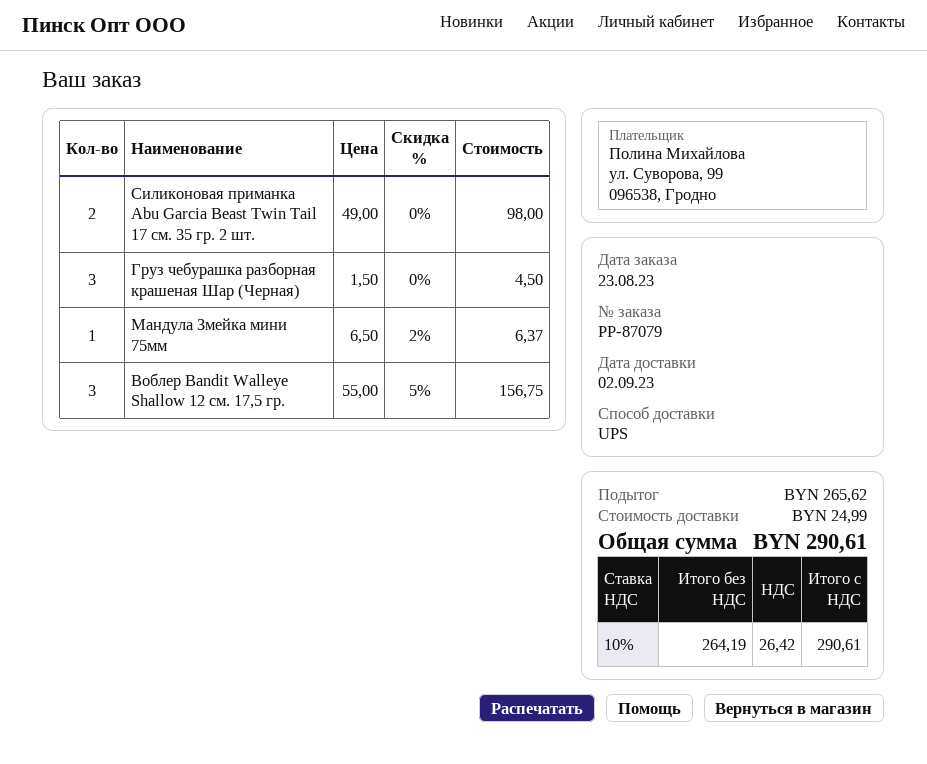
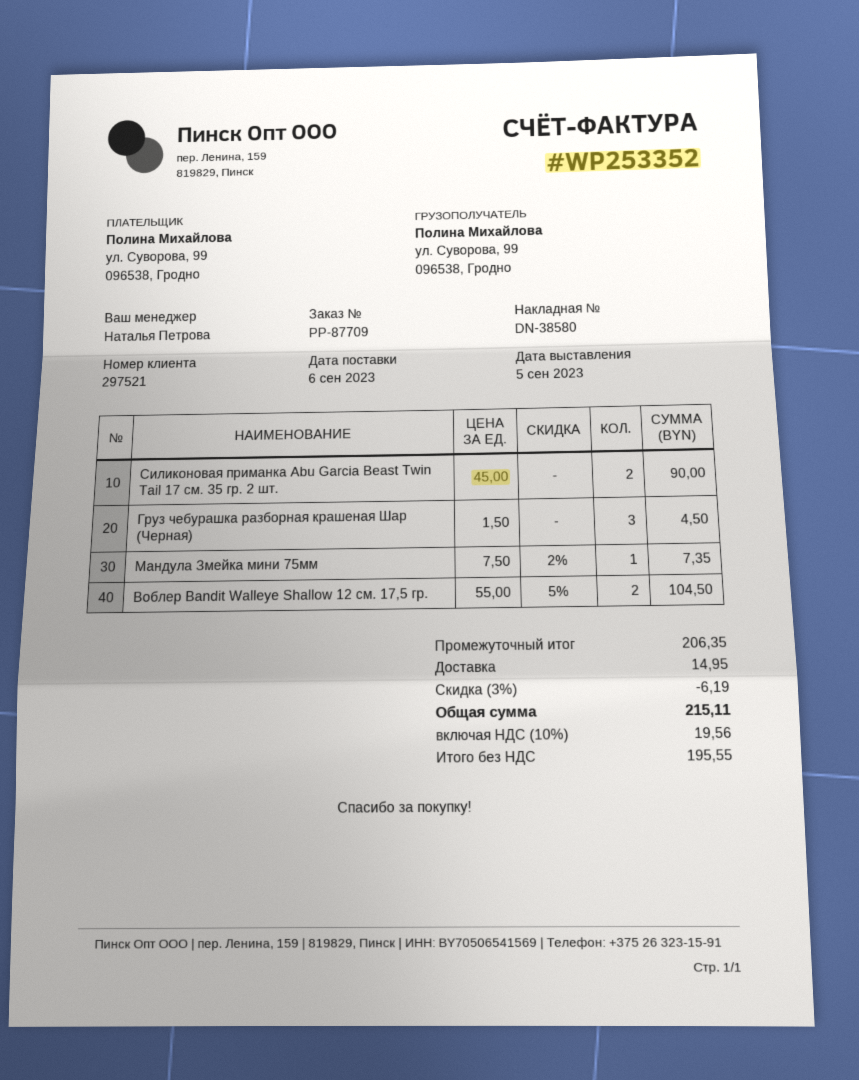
order number: PP-87079 -> PP-87709
delivery date: 2023-09-02 -> 2023-09-06
Силиконовая приманка Abu Garcia Beast Twin Tail 17 см. 35 гр. 2 шт.: 2 x 49.00 = 98.00 -> 2 x 45.00 = 90.00
Мандула Змейка мини 75мм: 1 x 6.50 - 2% = 6.37 -> 1 x 7.50 - 2% = 7.35
Воблер Bandit Walleye Shallow 12 см. 17,5 гр.: 3 x 55.00 - 5% = 156.75 -> 2 x 55.00 - 5% = 104.50
subtotal: 265.62 -> 206.35
discount: none -> 3% = 6.19
shipping: 24.99 -> 14.95
net: 264.19 -> 195.55
tax: 10% = 26.42 -> 10% = 19.56
total: 290.61 -> 215.11

